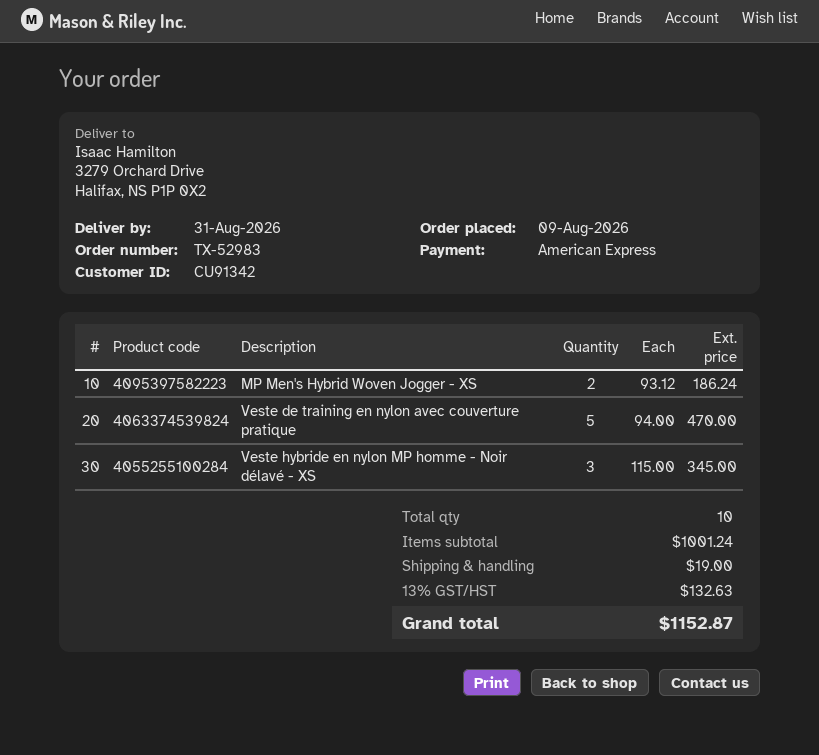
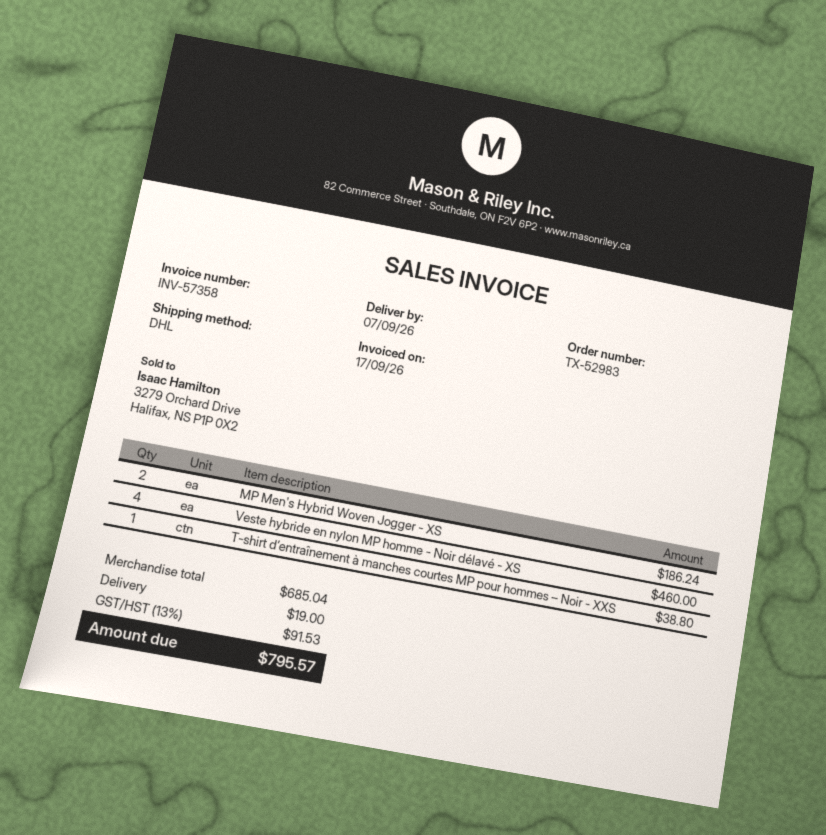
delivery date: 2026-08-31 -> 2026-09-07
Veste de training en nylon avec couverture pratique: 5 for 470.00 -> none
Veste hybride en nylon MP homme - Noir délavé - XS: 3 for 345.00 -> 4 for 460.00
T-shirt d’entraînement à manches courtes MP pour hommes – Noir - XXS: none -> 1 for 38.80
subtotal: 1001.24 -> 685.04
tax: 13% = 132.63 -> 13% = 91.53
total: 1152.87 -> 795.57

